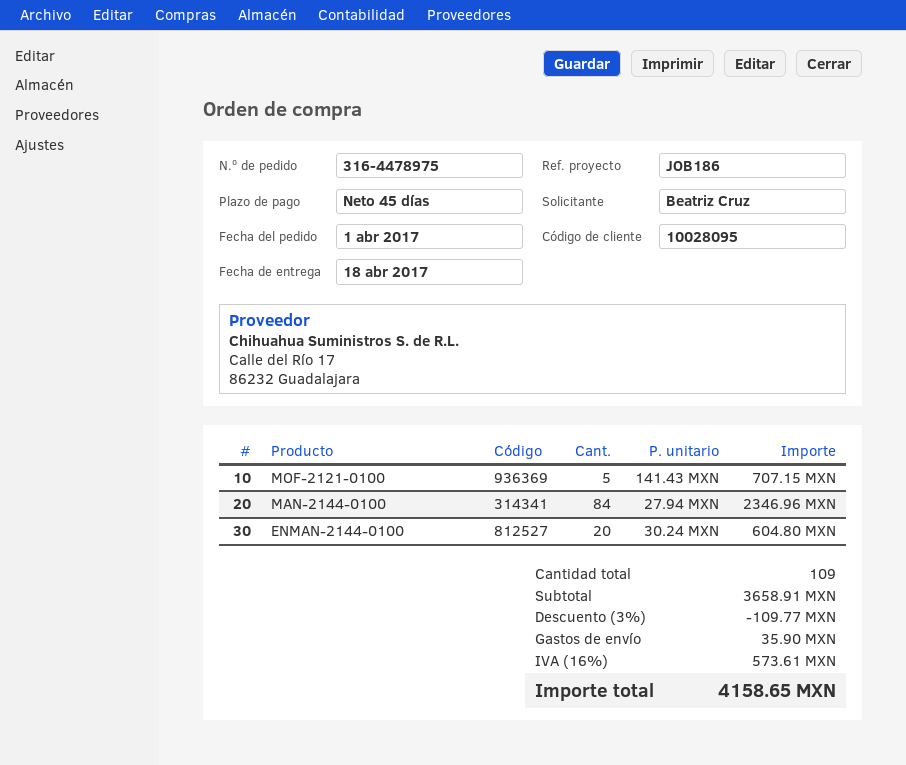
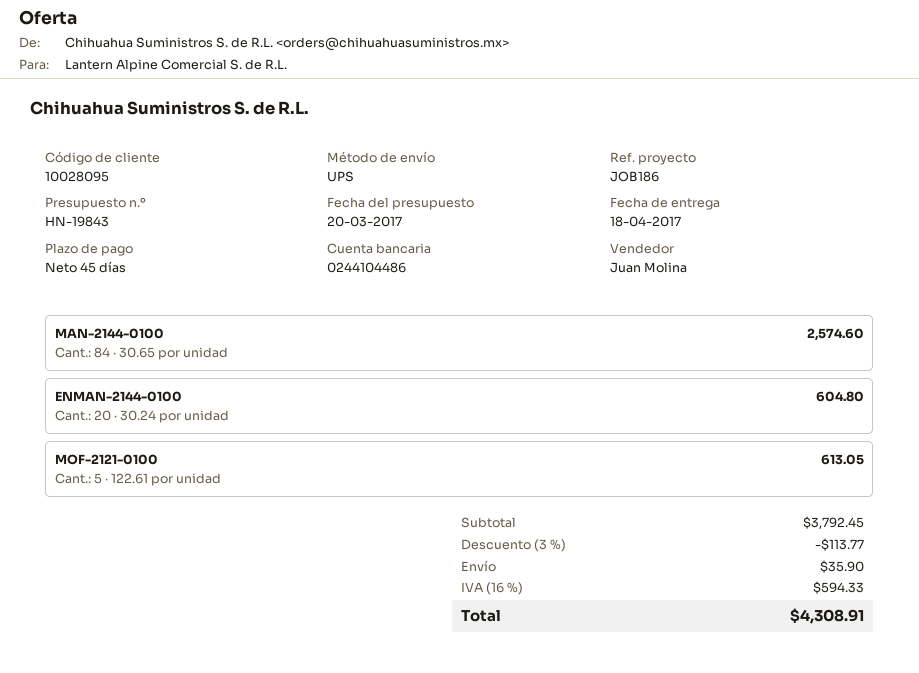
MOF-2121-0100: 5 x 141.43 = 707.15 -> 5 x 122.61 = 613.05
MAN-2144-0100: 84 x 27.94 = 2346.96 -> 84 x 30.65 = 2574.60
subtotal: 3658.91 -> 3792.45
discount: 3% = 109.77 -> 3% = 113.77
tax: 16% = 573.61 -> 16% = 594.33
total: 4158.65 -> 4308.91

